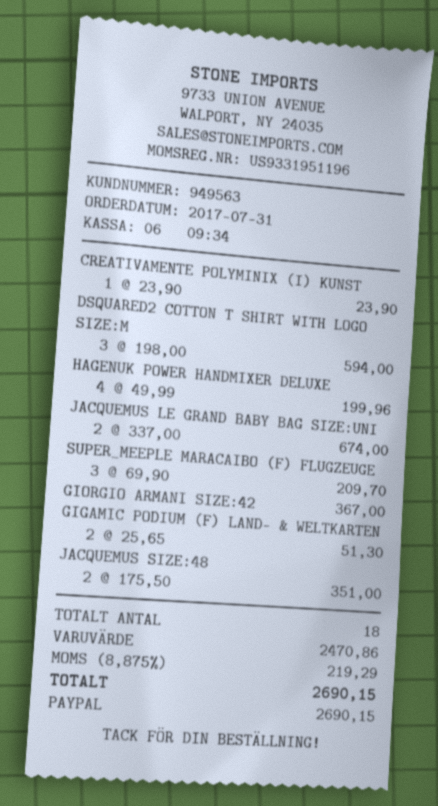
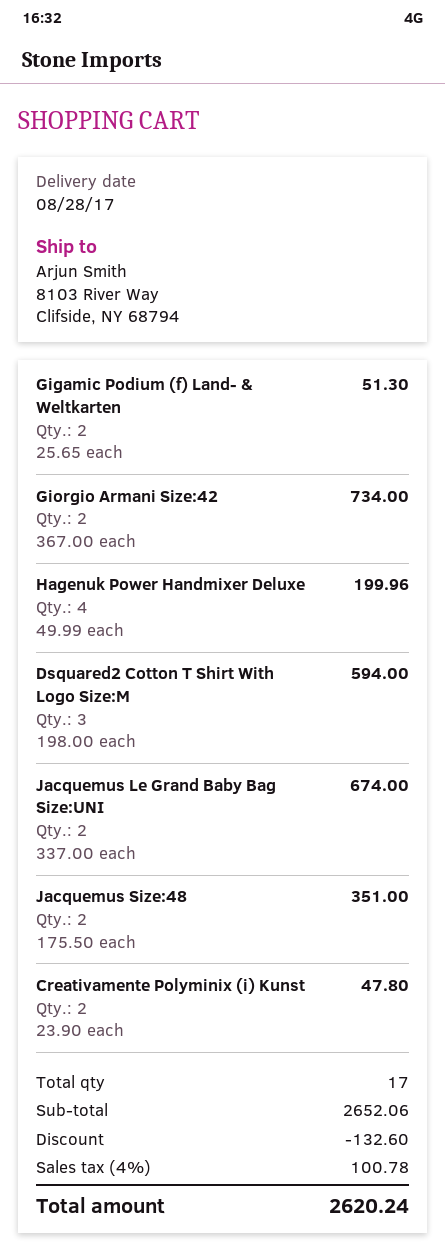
CREATIVAMENTE POLYMINIX (I) KUNST: 1 x 23.90 = 23.90 -> 2 x 23.90 = 47.80
SUPER_MEEPLE MARACAIBO (F) FLUGZEUGE: 3 x 69.90 = 209.70 -> none
GIORGIO ARMANI SIZE:42: 1 x 367.00 = 367.00 -> 2 x 367.00 = 734.00
total quantity: 18 -> 17
subtotal: 2470.86 -> 2652.06
discount: none -> 132.60
tax: 8.875% = 219.29 -> 4% = 100.78
total: 2690.15 -> 2620.24

